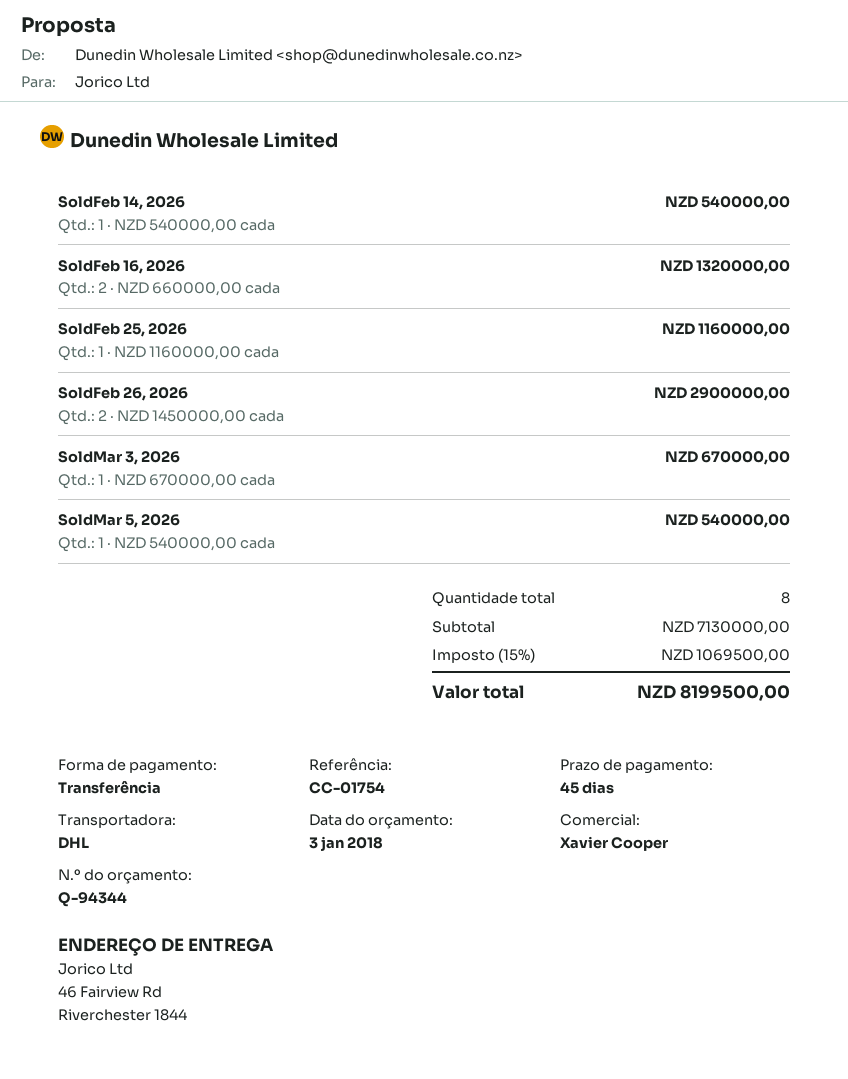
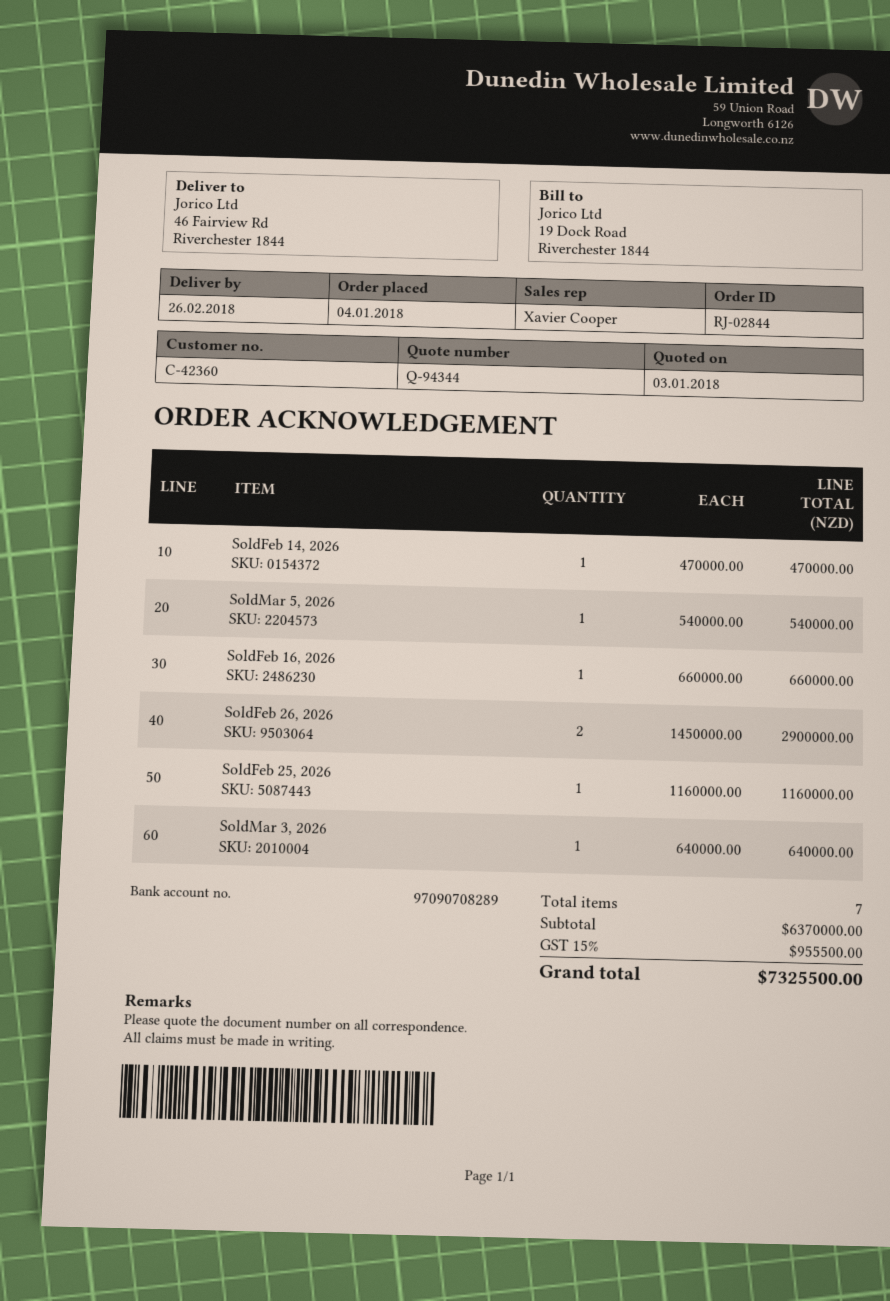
SoldFeb 14, 2026: 1 x 540000.00 = 540000.00 -> 1 x 470000.00 = 470000.00
SoldFeb 16, 2026: 2 x 660000.00 = 1320000.00 -> 1 x 660000.00 = 660000.00
SoldMar 3, 2026: 1 x 670000.00 = 670000.00 -> 1 x 640000.00 = 640000.00
total quantity: 8 -> 7
subtotal: 7130000.00 -> 6370000.00
tax: 15% = 1069500.00 -> 15% = 955500.00
total: 8199500.00 -> 7325500.00

